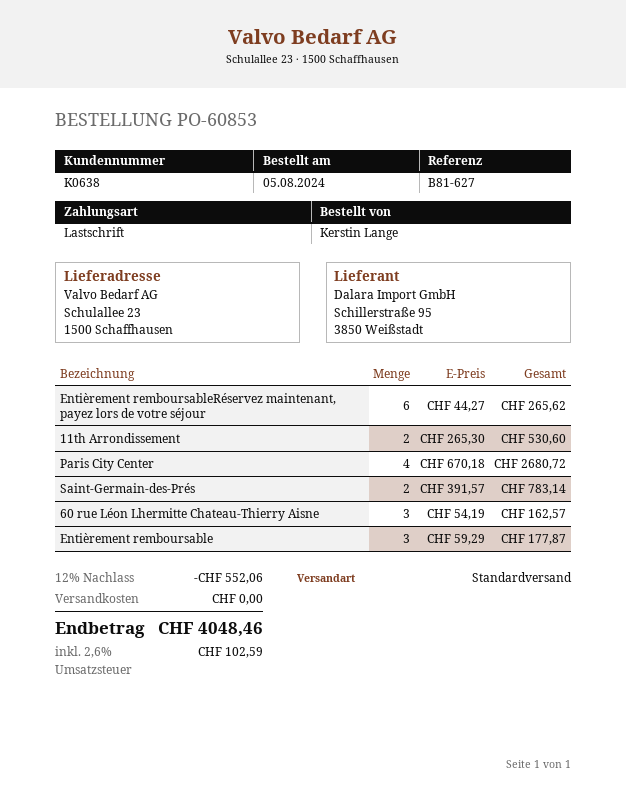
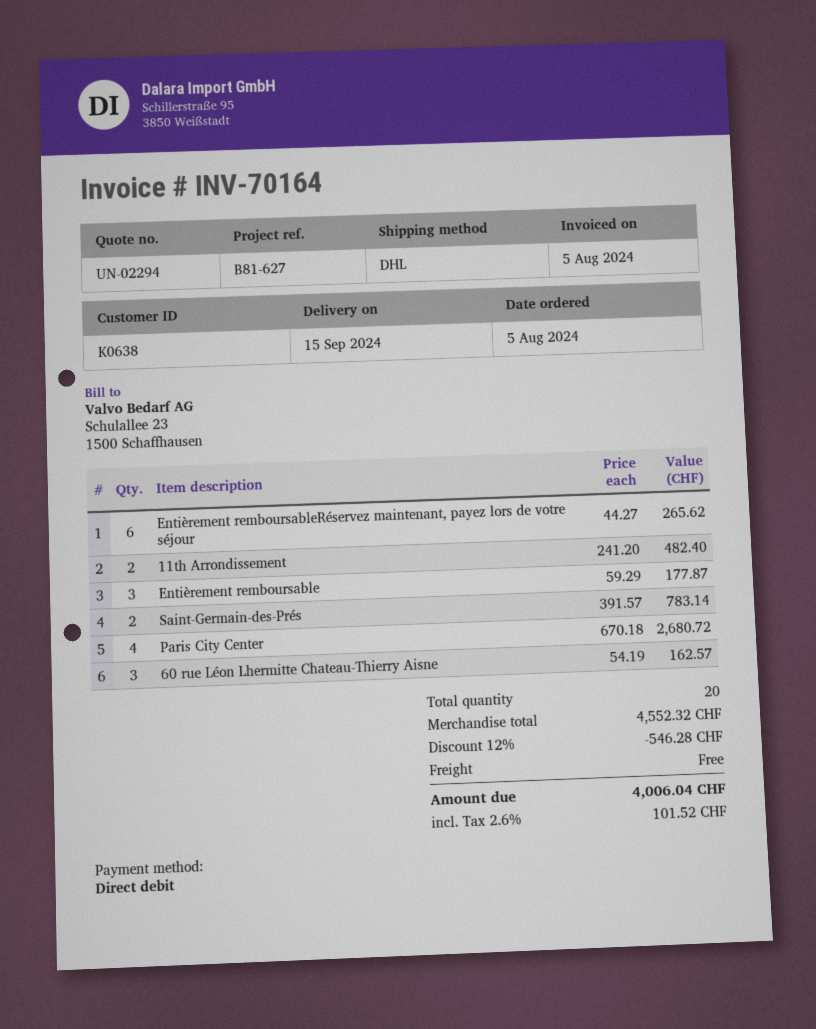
shipping method: standard -> DHL
11th Arrondissement: 2 x 265.30 = 530.60 -> 2 x 241.20 = 482.40
discount: 12% = 552.06 -> 12% = 546.28
tax: 2.6% = 102.59 -> 2.6% = 101.52
total: 4048.46 -> 4006.04

